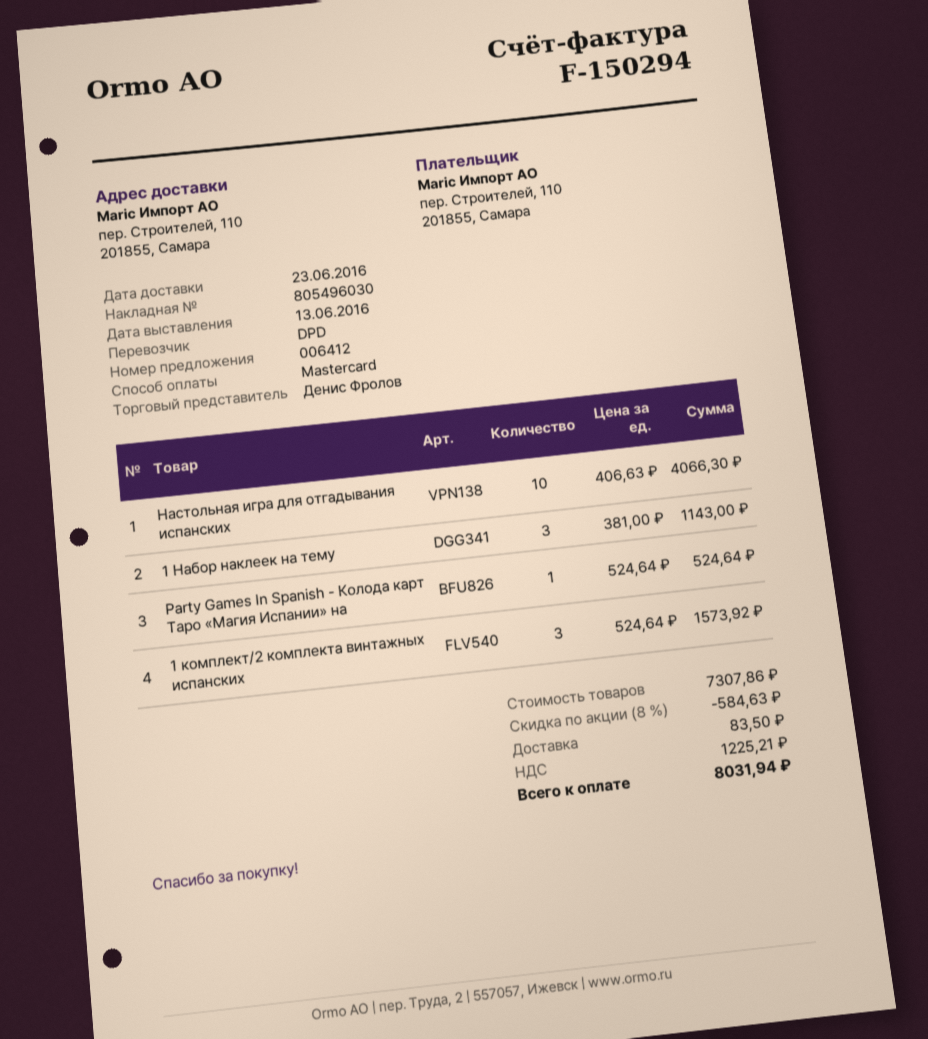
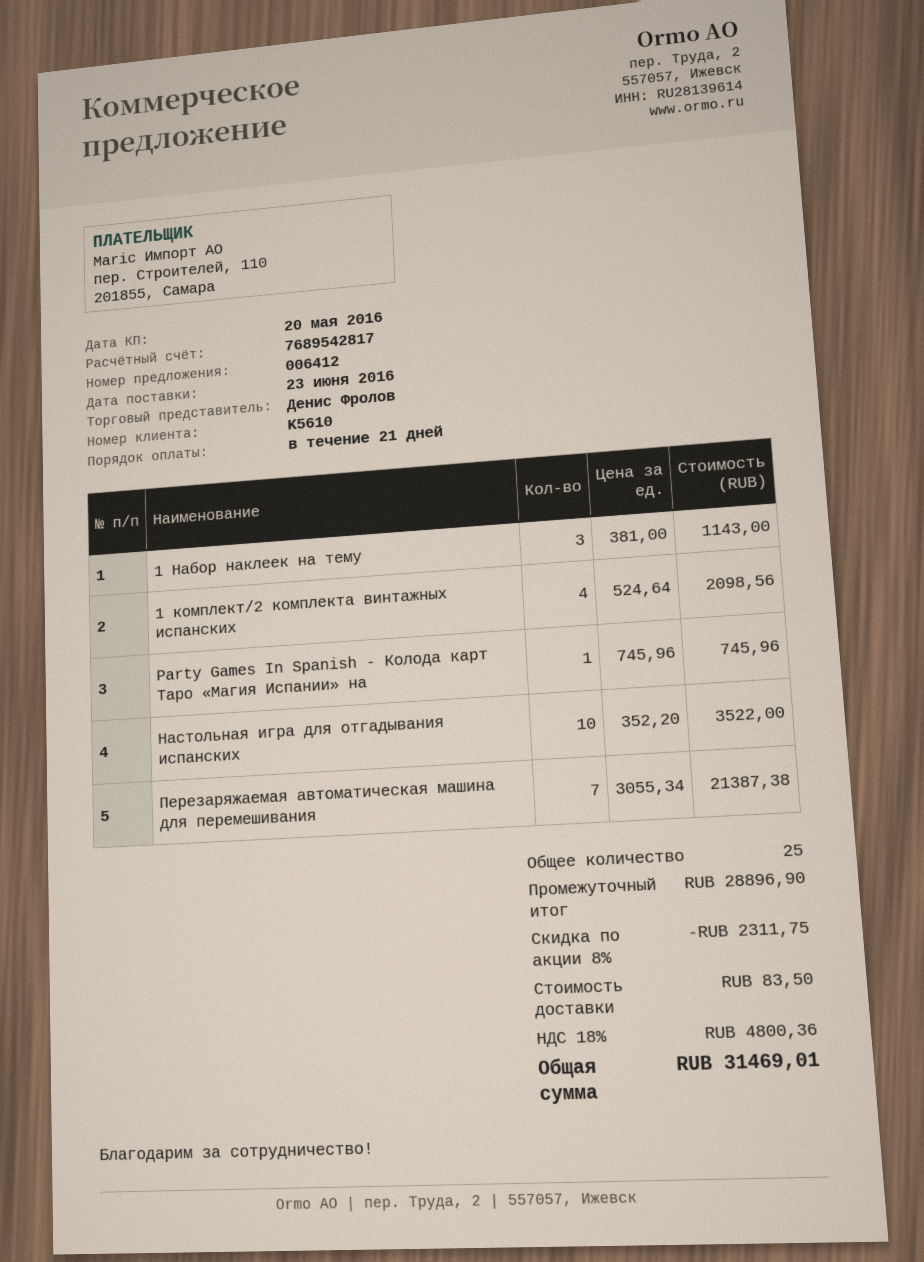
Настольная игра для отгадывания испанских: 10 x 406.63 = 4066.30 -> 10 x 352.20 = 3522.00
Party Games In Spanish - Колода карт Таро «Магия Испании» на: 1 x 524.64 = 524.64 -> 1 x 745.96 = 745.96
1 комплект/2 комплекта винтажных испанских: 3 x 524.64 = 1573.92 -> 4 x 524.64 = 2098.56
Перезаряжаемая автоматическая машина для перемешивания: none -> 7 x 3055.34 = 21387.38
subtotal: 7307.86 -> 28896.90
discount: 8% = 584.63 -> 8% = 2311.75
tax: 1225.21 -> 4800.36
total: 8031.94 -> 31469.01

